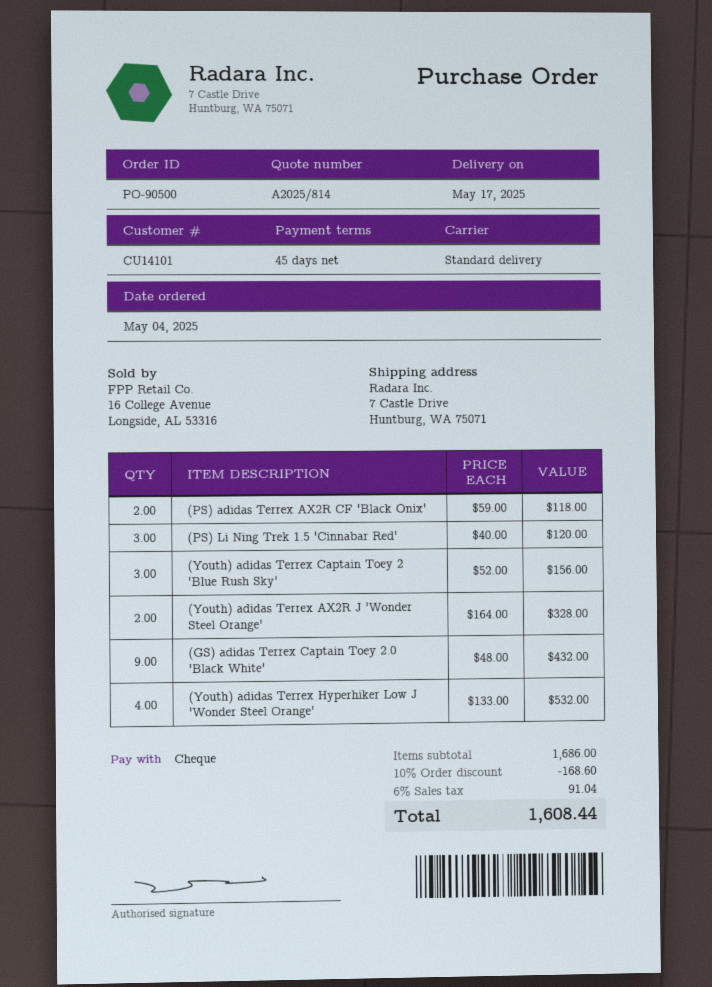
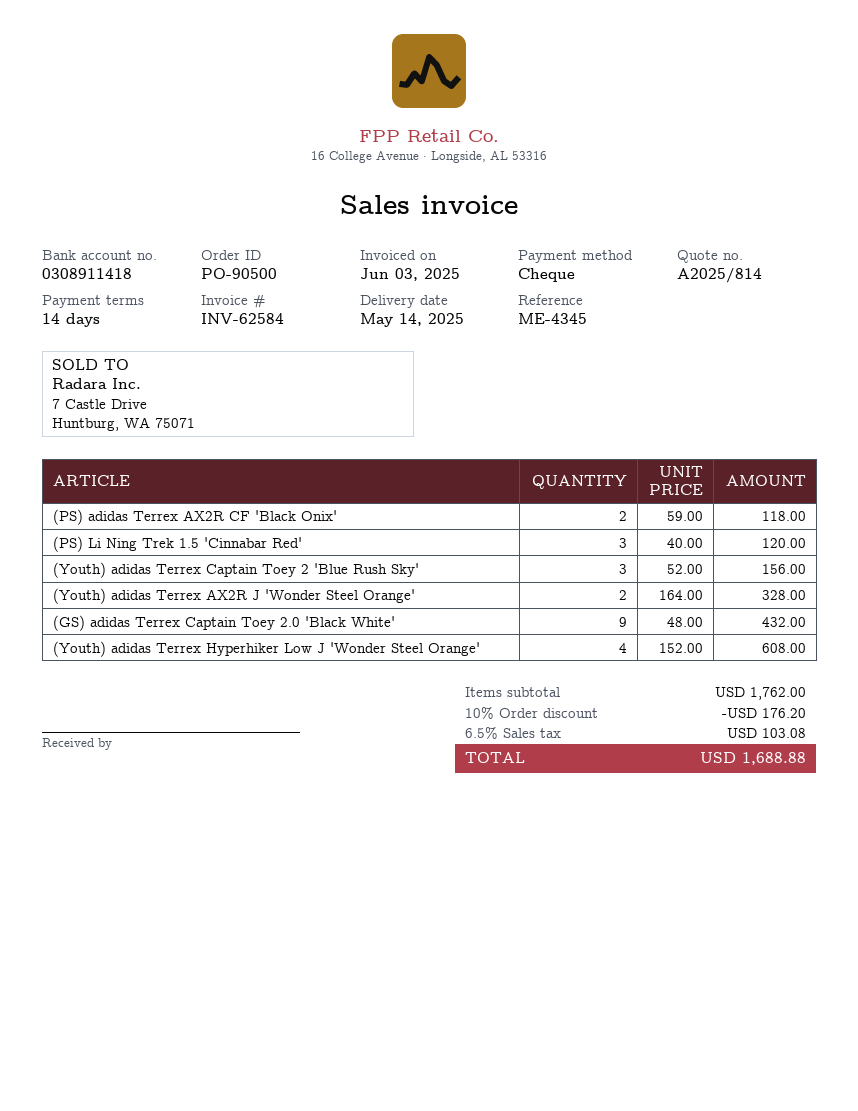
delivery date: 2025-05-17 -> 2025-05-14
payment terms: 45 days -> 14 days
(Youth) adidas Terrex Hyperhiker Low J 'Wonder Steel Orange': 4 x 133.00 = 532.00 -> 4 x 152.00 = 608.00
subtotal: 1686.00 -> 1762.00
discount: 10% = 168.60 -> 10% = 176.20
tax: 6% = 91.04 -> 6.5% = 103.08
total: 1608.44 -> 1688.88

